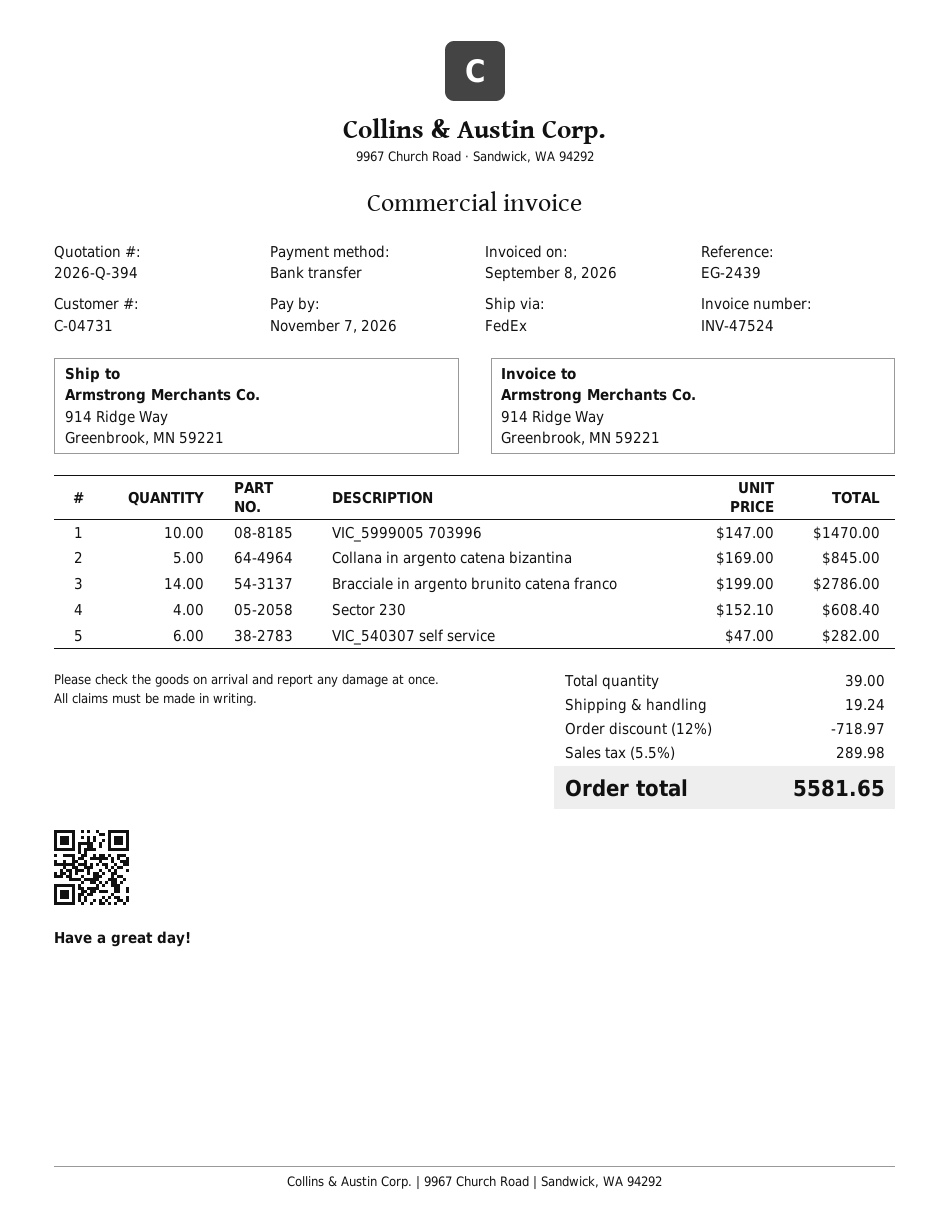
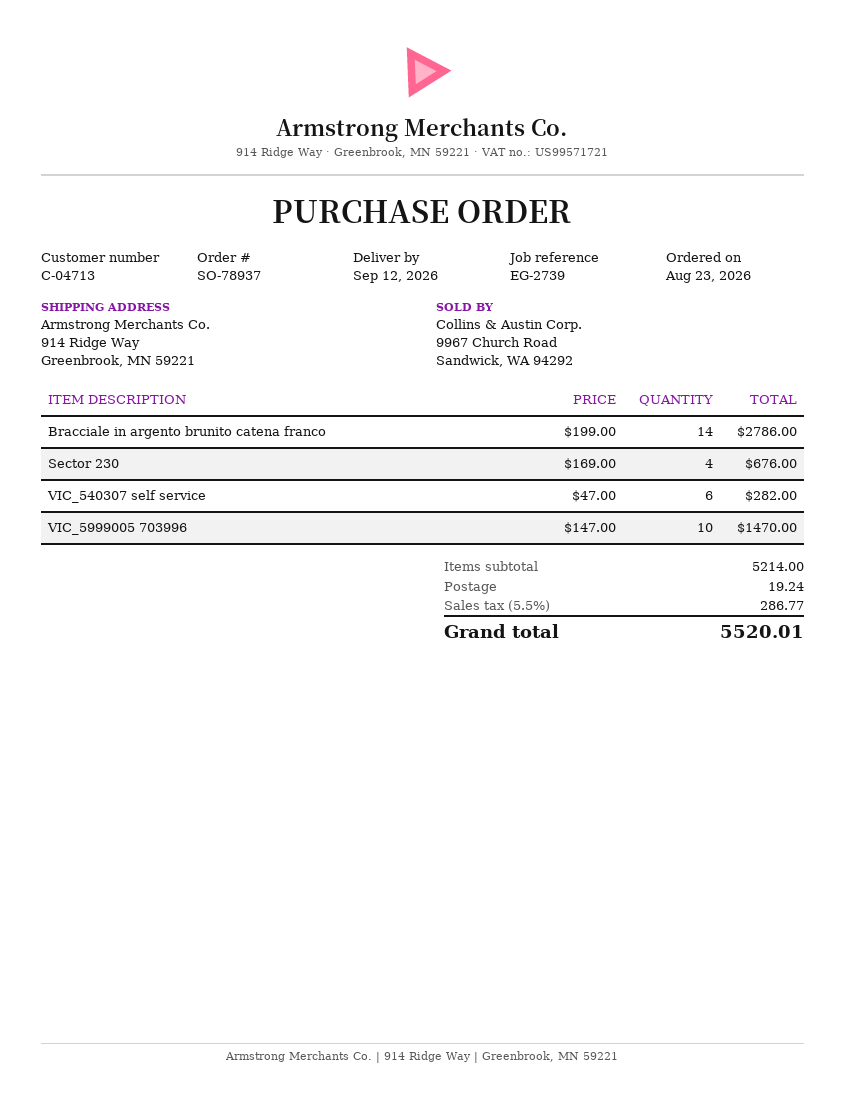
customer number: C-04731 -> C-04713
reference: EG-2439 -> EG-2739
Collana in argento catena bizantina: 5 x 169.00 = 845.00 -> none
Sector 230: 4 x 152.10 = 608.40 -> 4 x 169.00 = 676.00
discount: 12% = 718.97 -> none
tax: 5.5% = 289.98 -> 5.5% = 286.77
total: 5581.65 -> 5520.01

